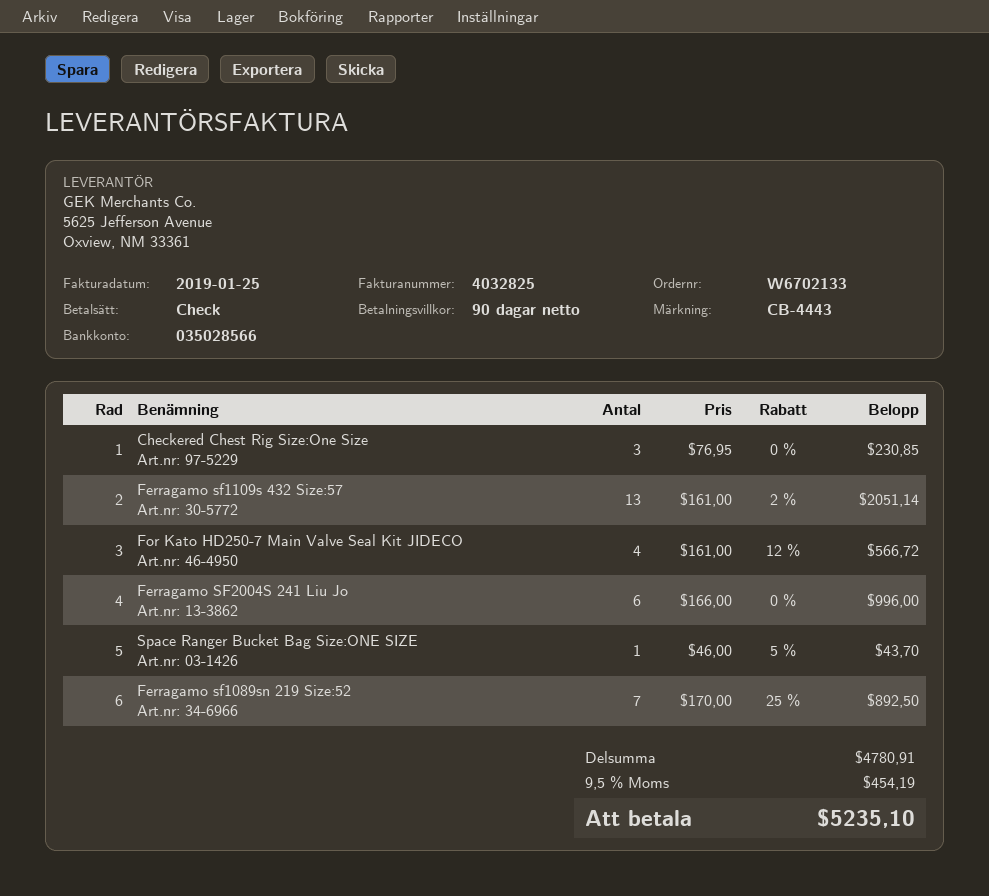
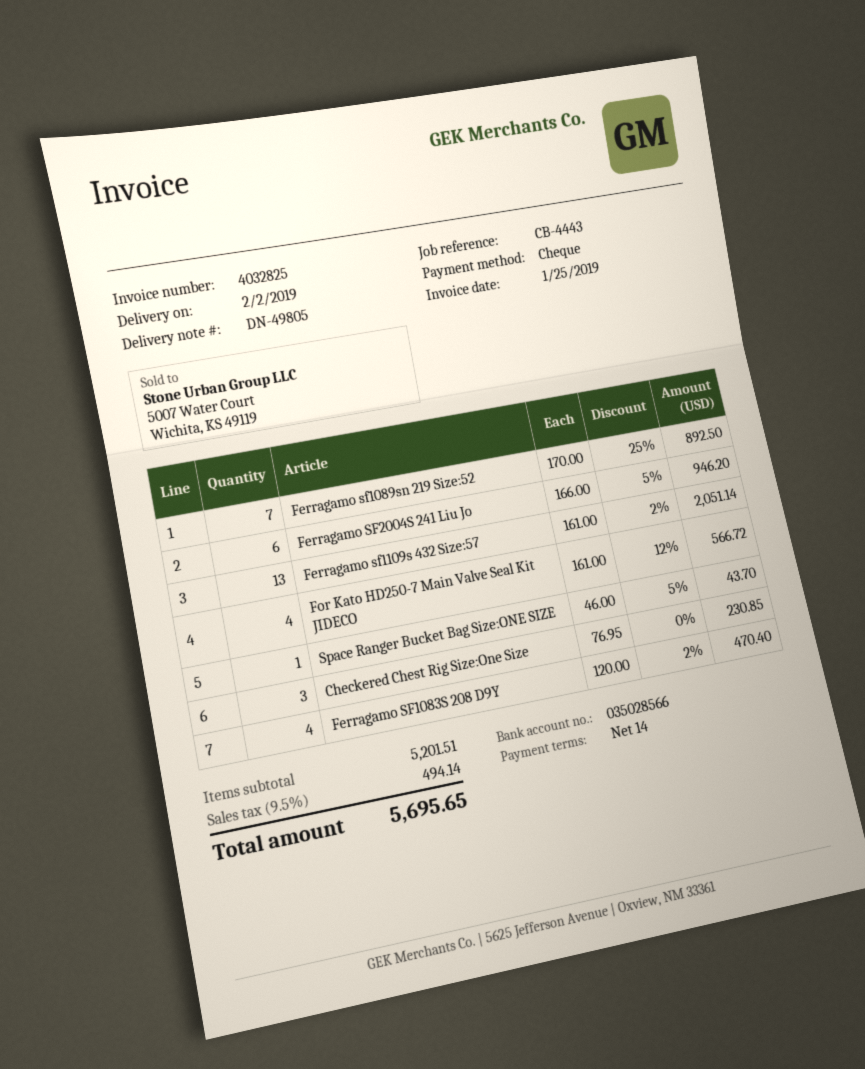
payment terms: 90 days -> 14 days
Ferragamo SF2004S 241 Liu Jo: 6 x 166.00 = 996.00 -> 6 x 166.00 - 5% = 946.20
Ferragamo SF1083S 208 D9Y: none -> 4 x 120.00 - 2% = 470.40
subtotal: 4780.91 -> 5201.51
tax: 9.5% = 454.19 -> 9.5% = 494.14
total: 5235.10 -> 5695.65

